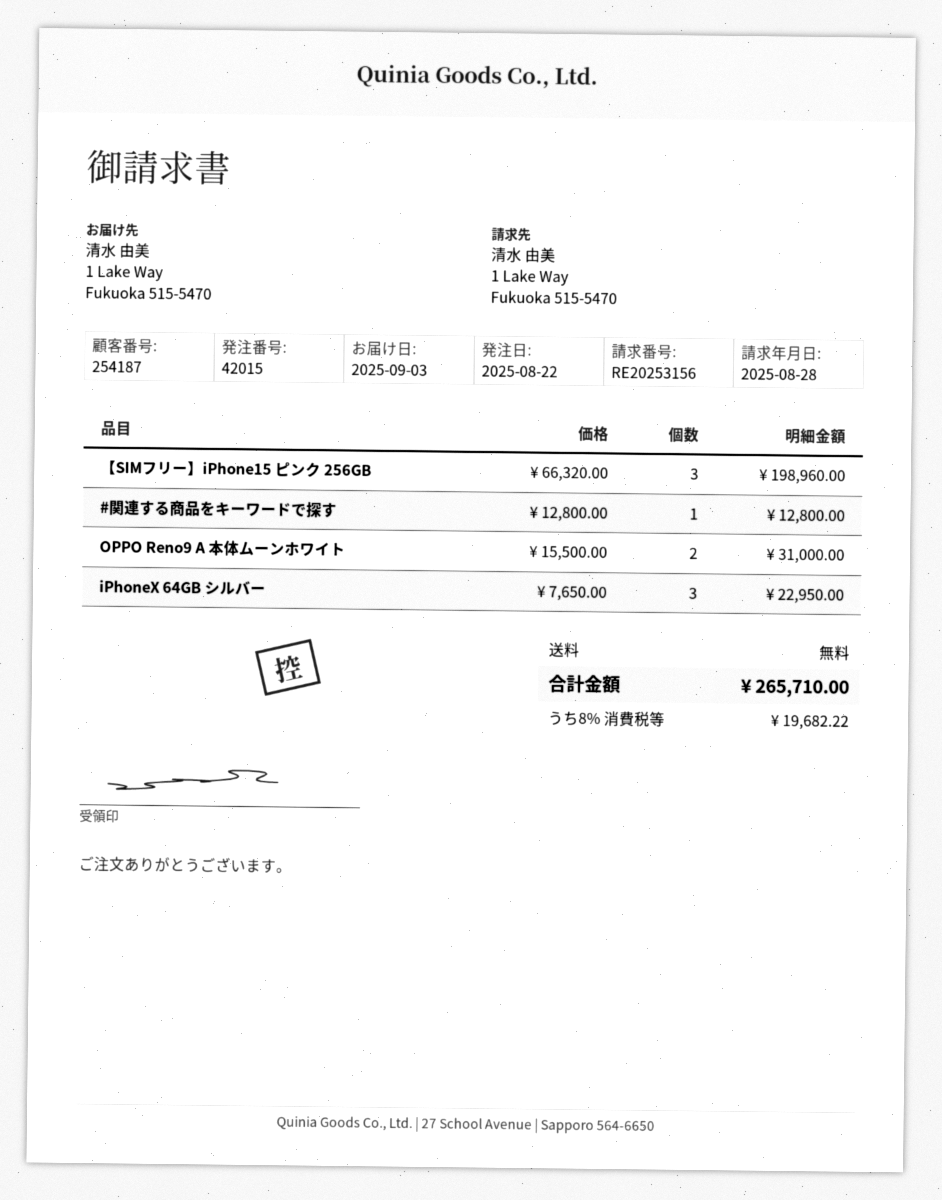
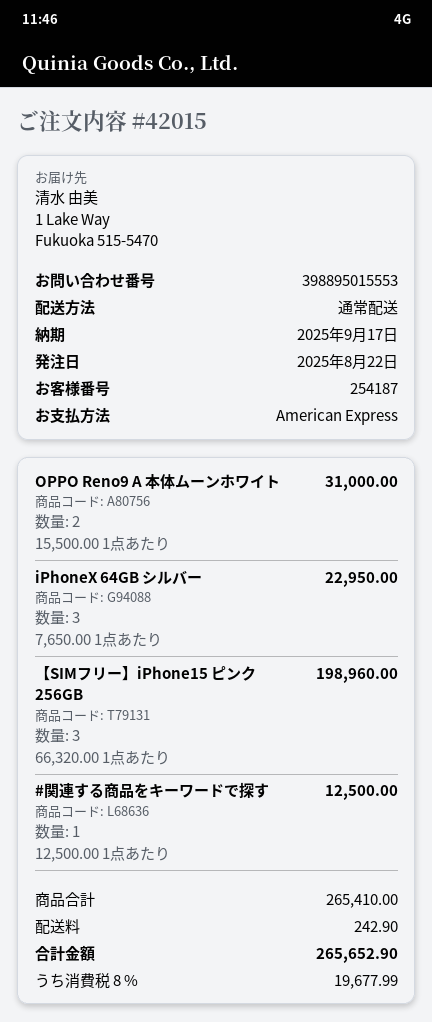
delivery date: 2025-09-03 -> 2025-09-17
#関連する商品をキーワードで探す: 1 x 12800.00 = 12800.00 -> 1 x 12500.00 = 12500.00
shipping: 0.00 -> 242.90
tax: 8% = 19682.22 -> 8% = 19677.99
total: 265710.00 -> 265652.90

